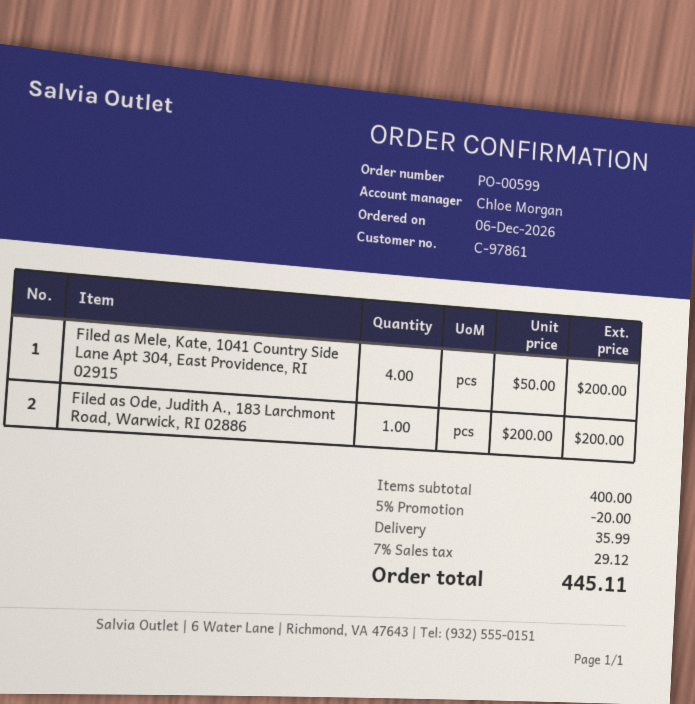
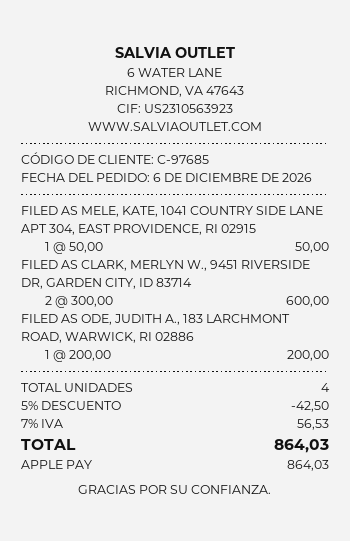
customer number: C-97861 -> C-97685
Filed as Mele, Kate, 1041 Country Side Lane Apt 304, East Providence, RI 02915: 4 x 50.00 = 200.00 -> 1 x 50.00 = 50.00
FILED AS CLARK, MERLYN W., 9451 RIVERSIDE DR, GARDEN CITY, ID 83714: none -> 2 x 300.00 = 600.00
discount: 5% = 20.00 -> 5% = 42.50
shipping: 35.99 -> none
tax: 7% = 29.12 -> 7% = 56.53
total: 445.11 -> 864.03

